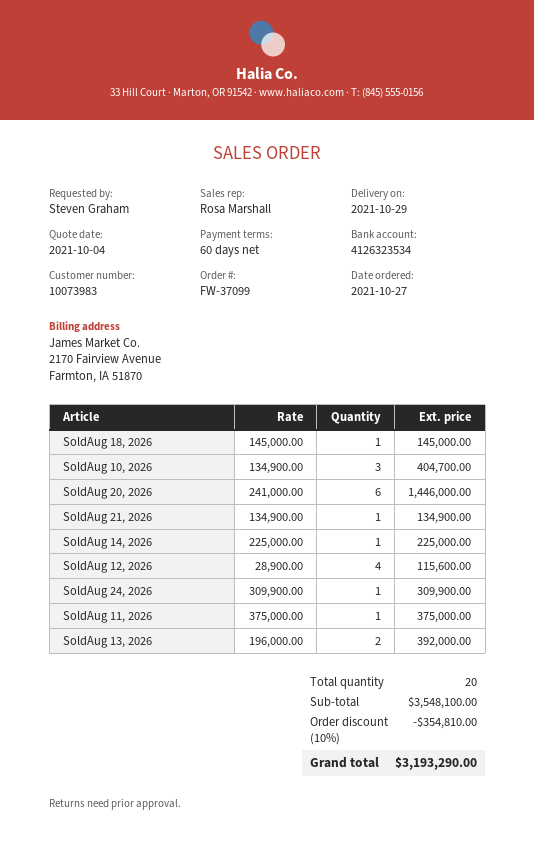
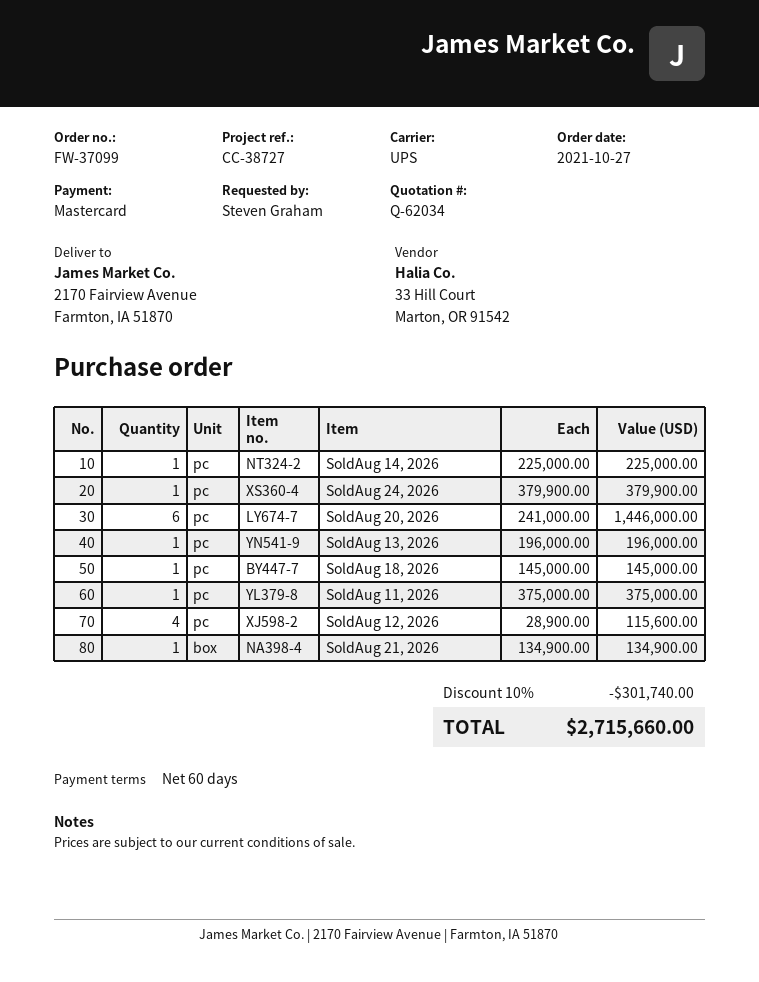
SoldAug 10, 2026: 3 x 134900.00 = 404700.00 -> none
SoldAug 24, 2026: 1 x 309900.00 = 309900.00 -> 1 x 379900.00 = 379900.00
SoldAug 13, 2026: 2 x 196000.00 = 392000.00 -> 1 x 196000.00 = 196000.00
discount: 10% = 354810.00 -> 10% = 301740.00
total: 3193290.00 -> 2715660.00

